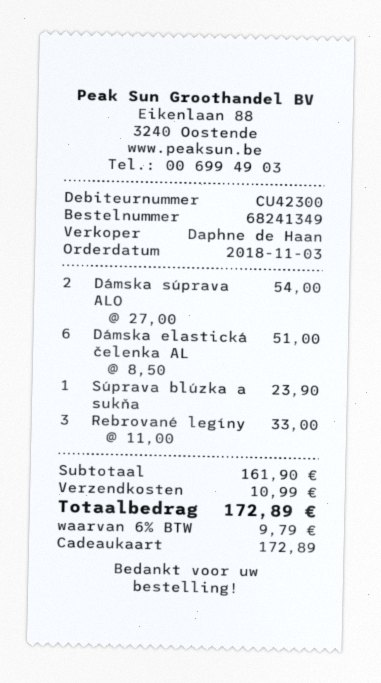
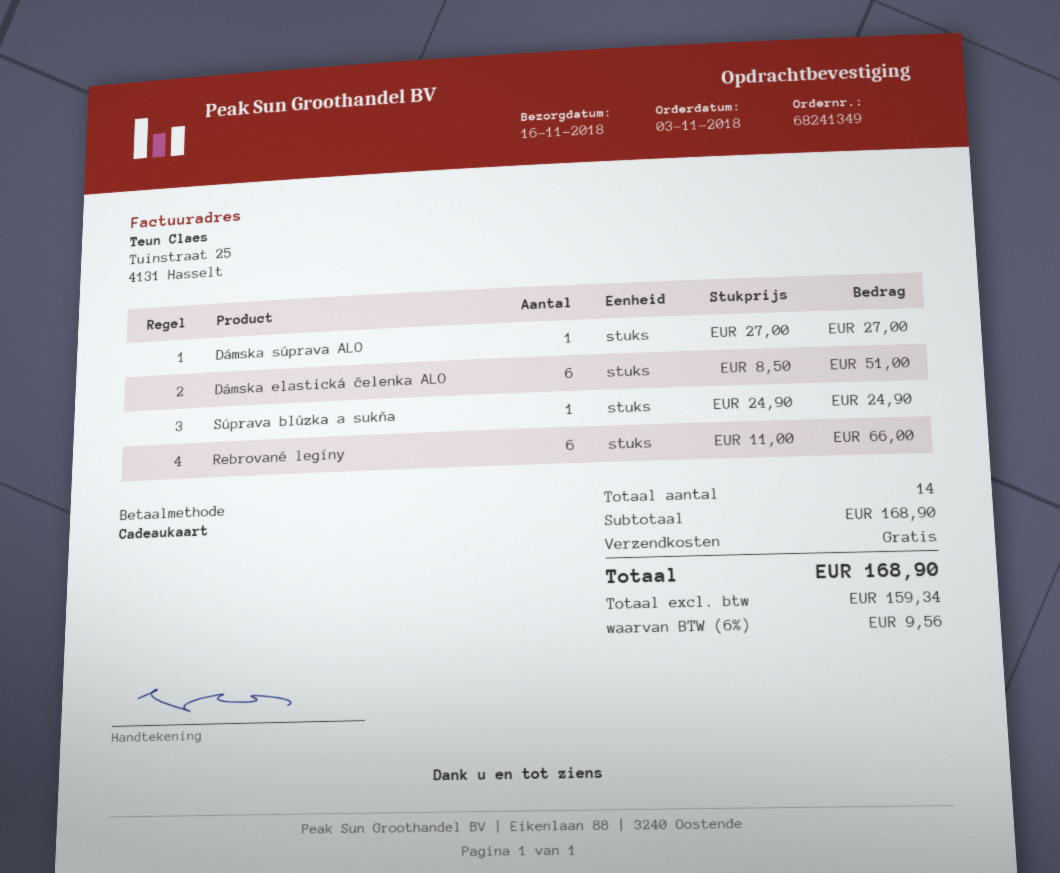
Dámska súprava ALO: 2 x 27.00 = 54.00 -> 1 x 27.00 = 27.00
Súprava blúzka a sukňa: 1 x 23.90 = 23.90 -> 1 x 24.90 = 24.90
Rebrované legíny: 3 x 11.00 = 33.00 -> 6 x 11.00 = 66.00
subtotal: 161.90 -> 168.90
shipping: 10.99 -> 0.00
tax: 6% = 9.79 -> 6% = 9.56
total: 172.89 -> 168.90

